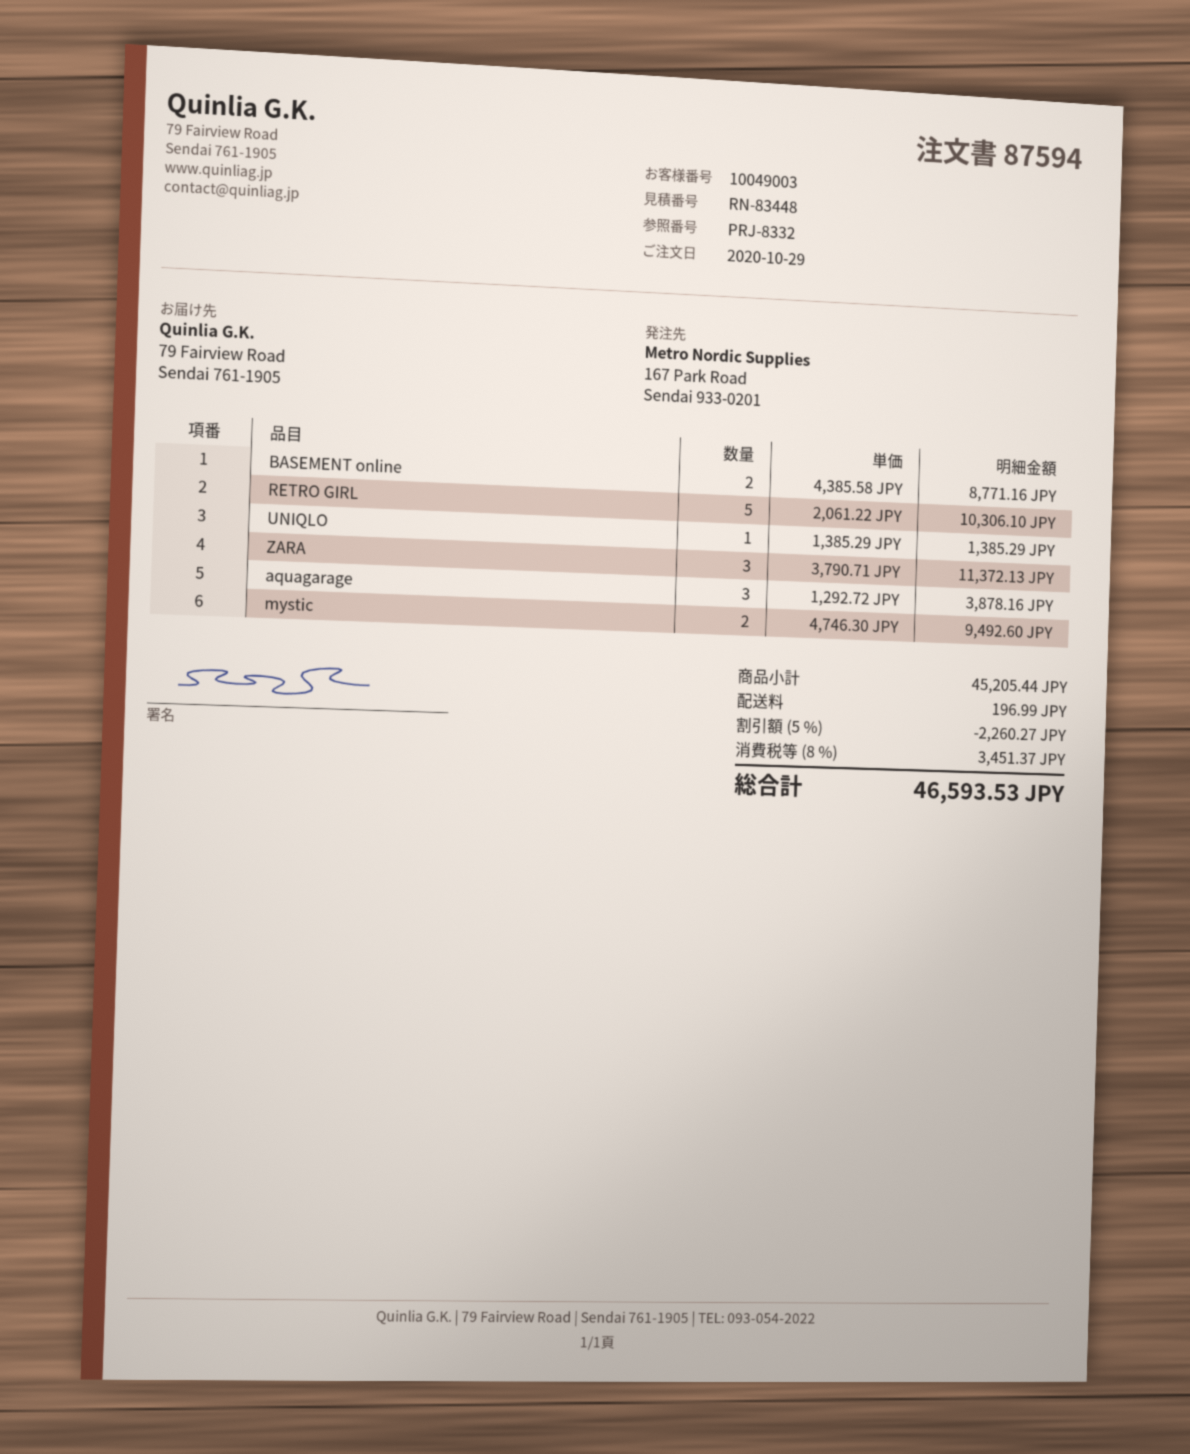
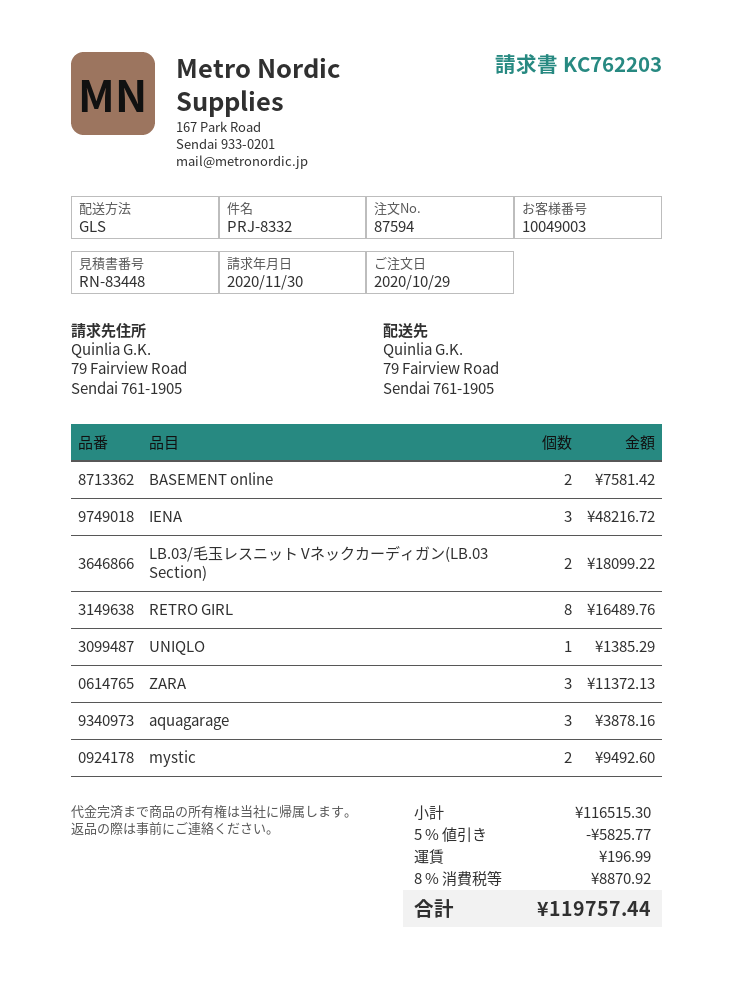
BASEMENT online: 2 for 8771.16 -> 2 for 7581.42
RETRO GIRL: 5 for 10306.10 -> 8 for 16489.76
IENA: none -> 3 for 48216.72
LB.03/毛玉レスニット Vネックカーディガン(LB.03 Section): none -> 2 for 18099.22
subtotal: 45205.44 -> 116515.30
discount: 5% = 2260.27 -> 5% = 5825.77
tax: 8% = 3451.37 -> 8% = 8870.92
total: 46593.53 -> 119757.44

